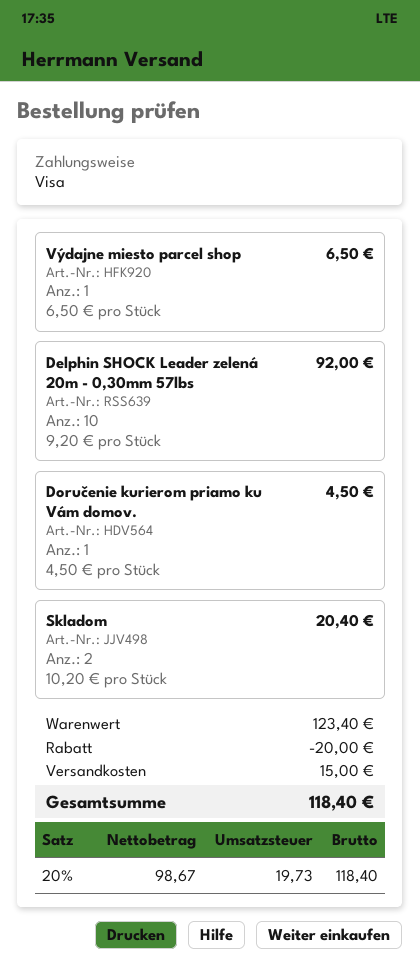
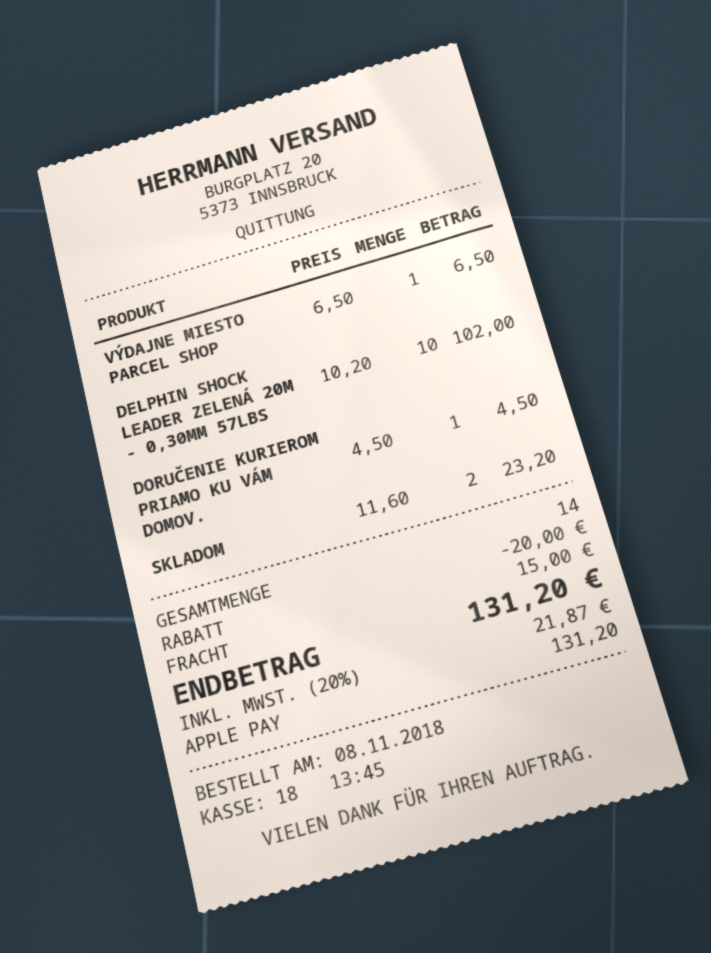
payment method: Visa -> Apple Pay
Delphin SHOCK Leader zelená 20m - 0,30mm 57lbs: 10 x 9.20 = 92.00 -> 10 x 10.20 = 102.00
Skladom: 2 x 10.20 = 20.40 -> 2 x 11.60 = 23.20
tax: 20% = 19.73 -> 20% = 21.87
total: 118.40 -> 131.20

